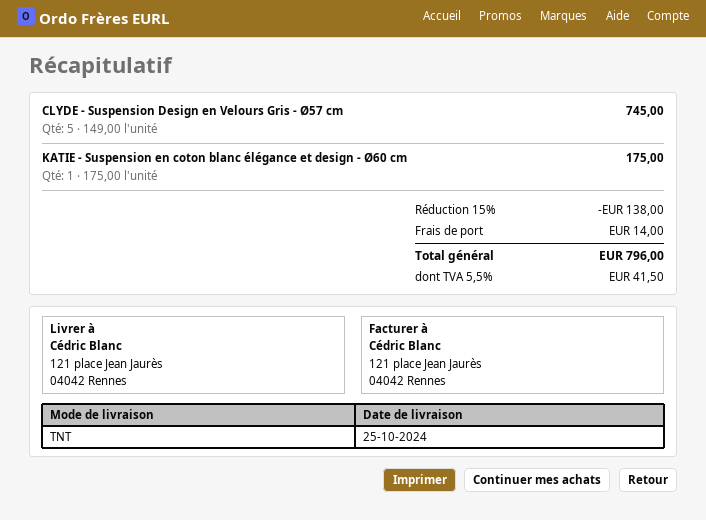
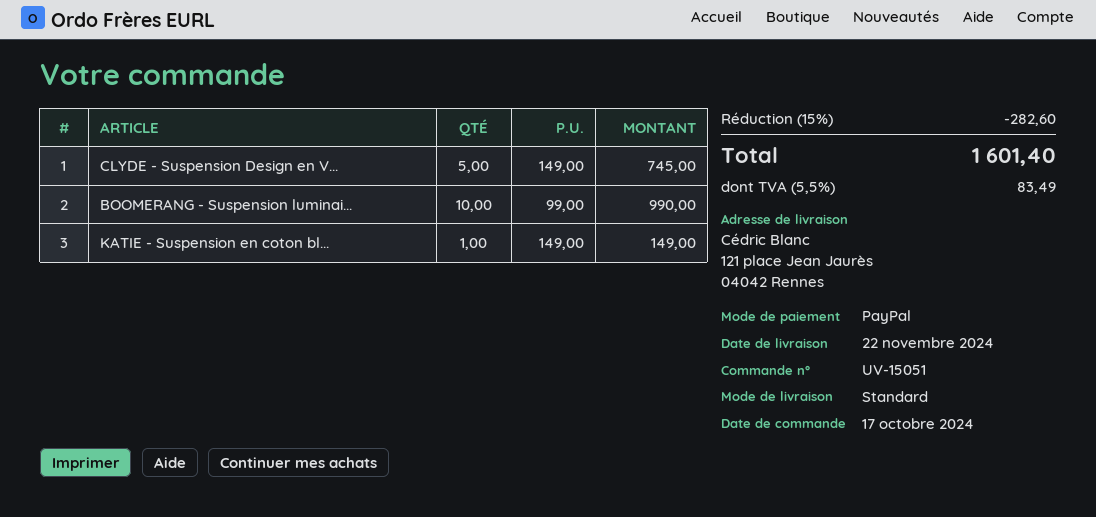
delivery date: 2024-10-25 -> 2024-11-22
shipping method: TNT -> standard
KATIE - Suspension en coton blanc élégance et design - Ø60 cm: 1 x 175.00 = 175.00 -> 1 x 149.00 = 149.00
BOOMERANG - Suspension luminai...: none -> 10 x 99.00 = 990.00
discount: 15% = 138.00 -> 15% = 282.60
shipping: 14.00 -> none
tax: 5.5% = 41.50 -> 5.5% = 83.49
total: 796.00 -> 1601.40

